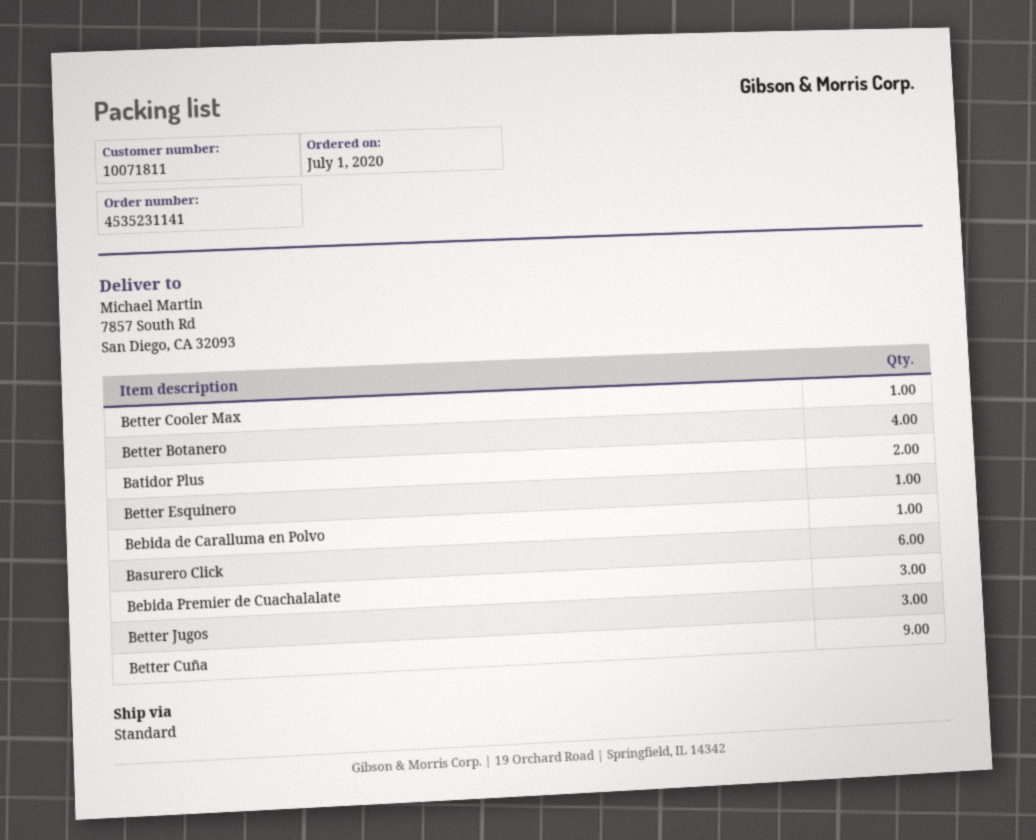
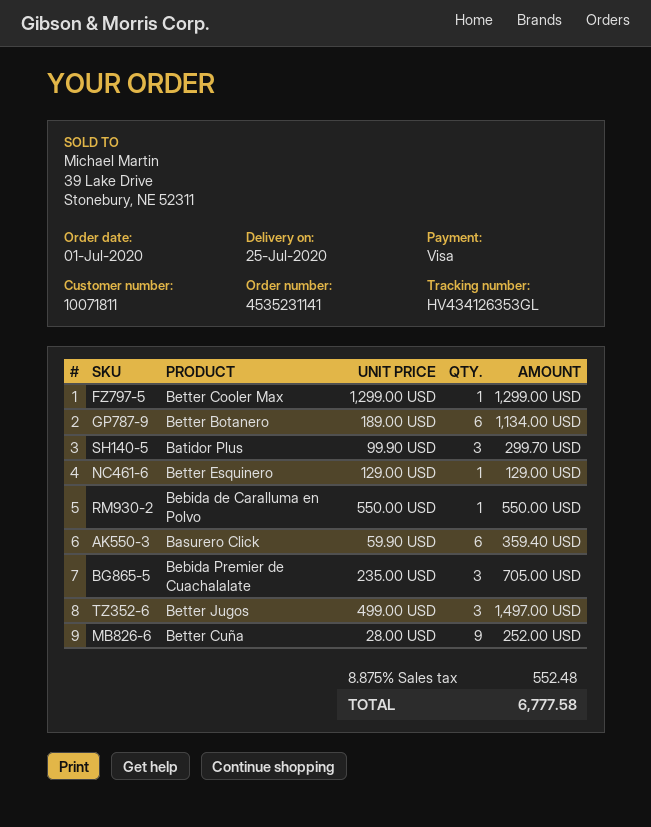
Better Botanero: 4 -> 6
Batidor Plus: 2 -> 3

